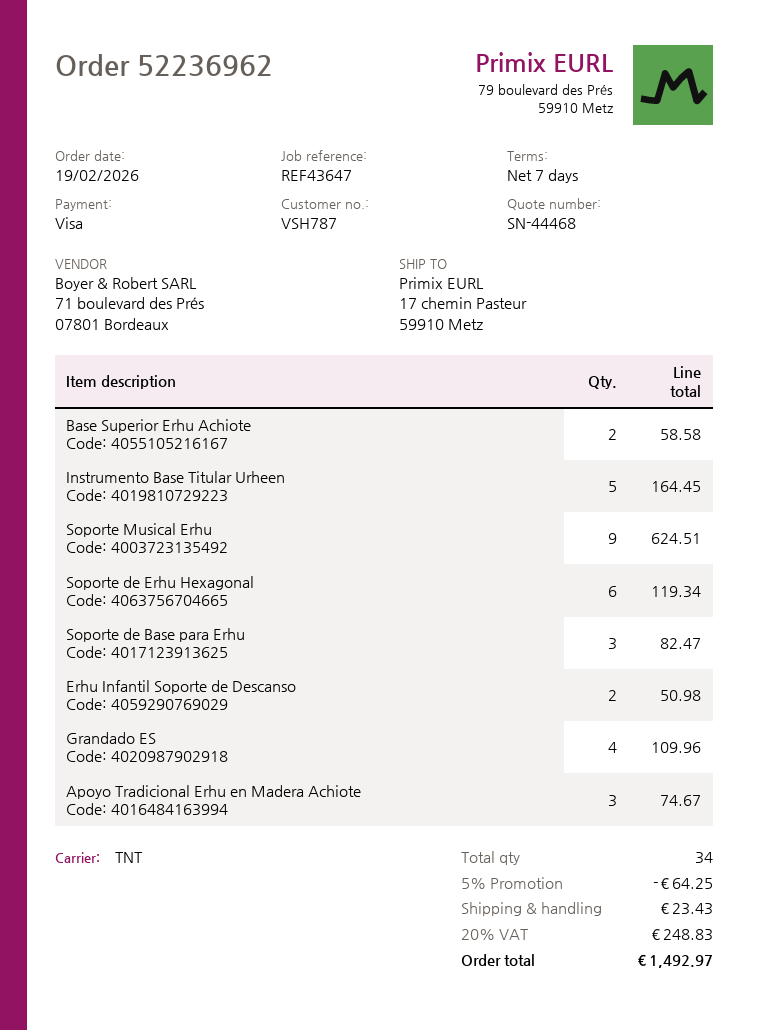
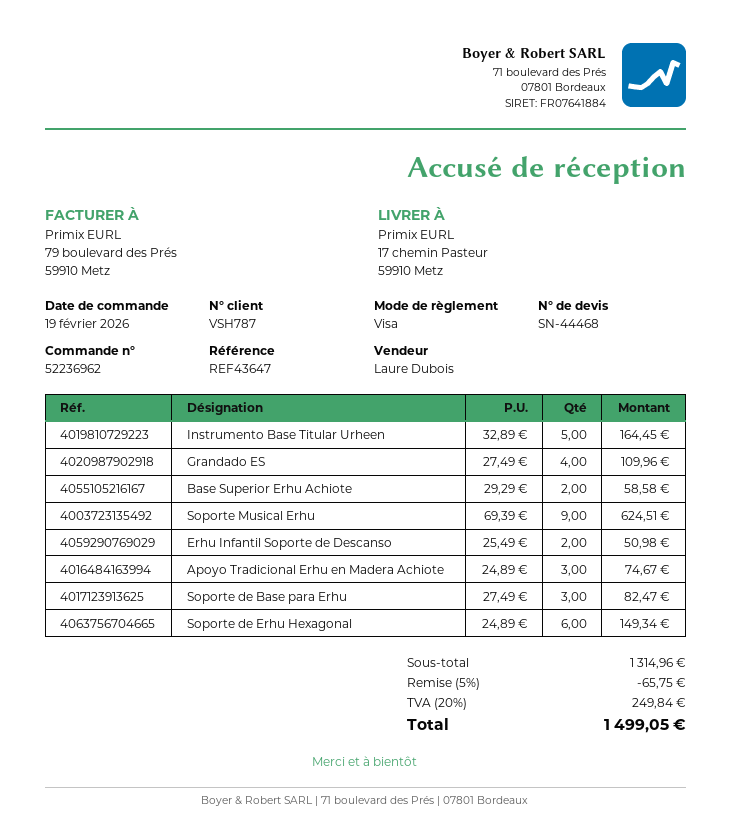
Soporte de Erhu Hexagonal: 6 for 119.34 -> 6 for 149.34
discount: 5% = 64.25 -> 5% = 65.75
shipping: 23.43 -> none
tax: 20% = 248.83 -> 20% = 249.84
total: 1492.97 -> 1499.05

